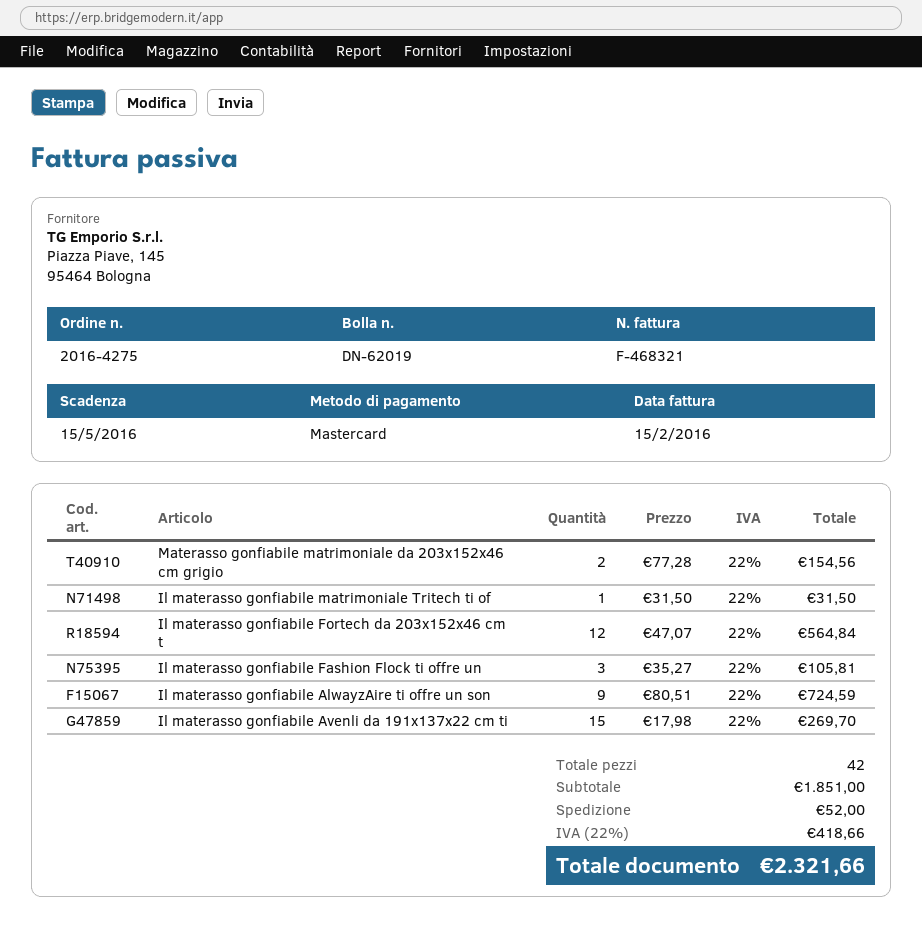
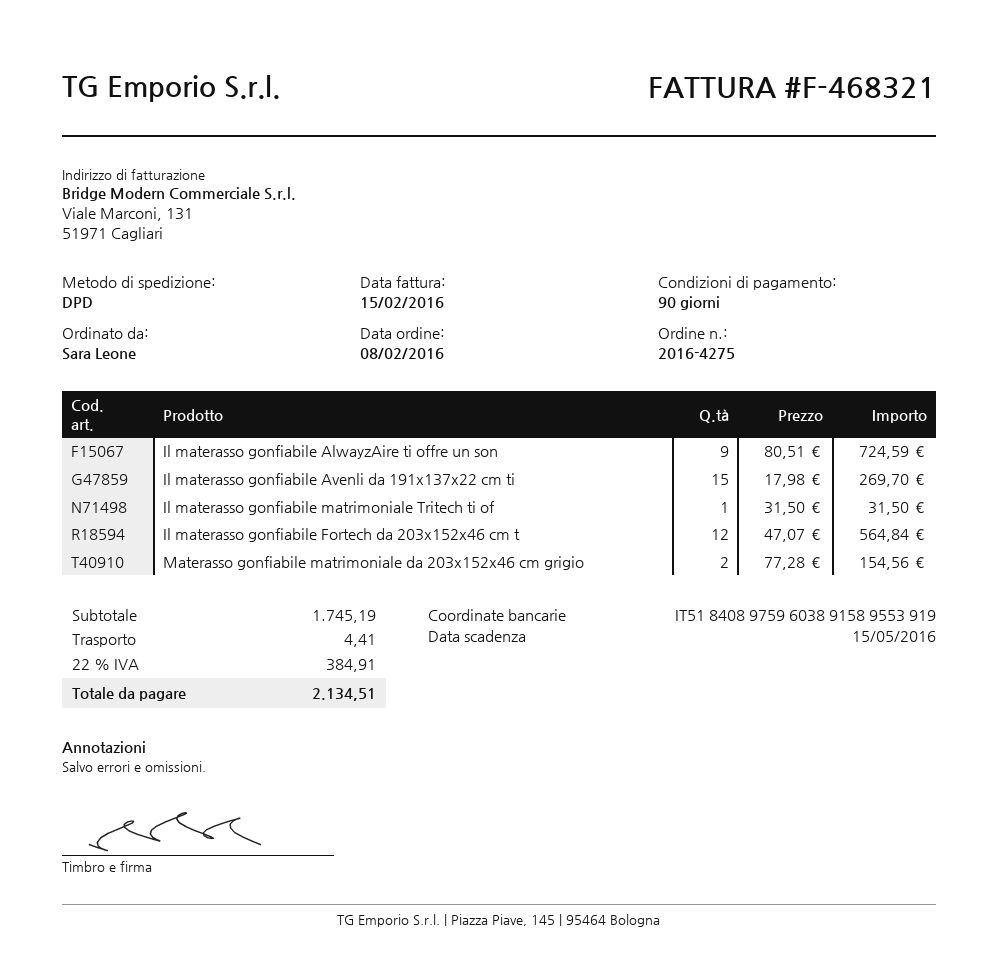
Il materasso gonfiabile Fashion Flock ti offre un: 3 x 35.27 = 105.81 -> none
subtotal: 1851.00 -> 1745.19
shipping: 52.00 -> 4.41
tax: 22% = 418.66 -> 22% = 384.91
total: 2321.66 -> 2134.51

